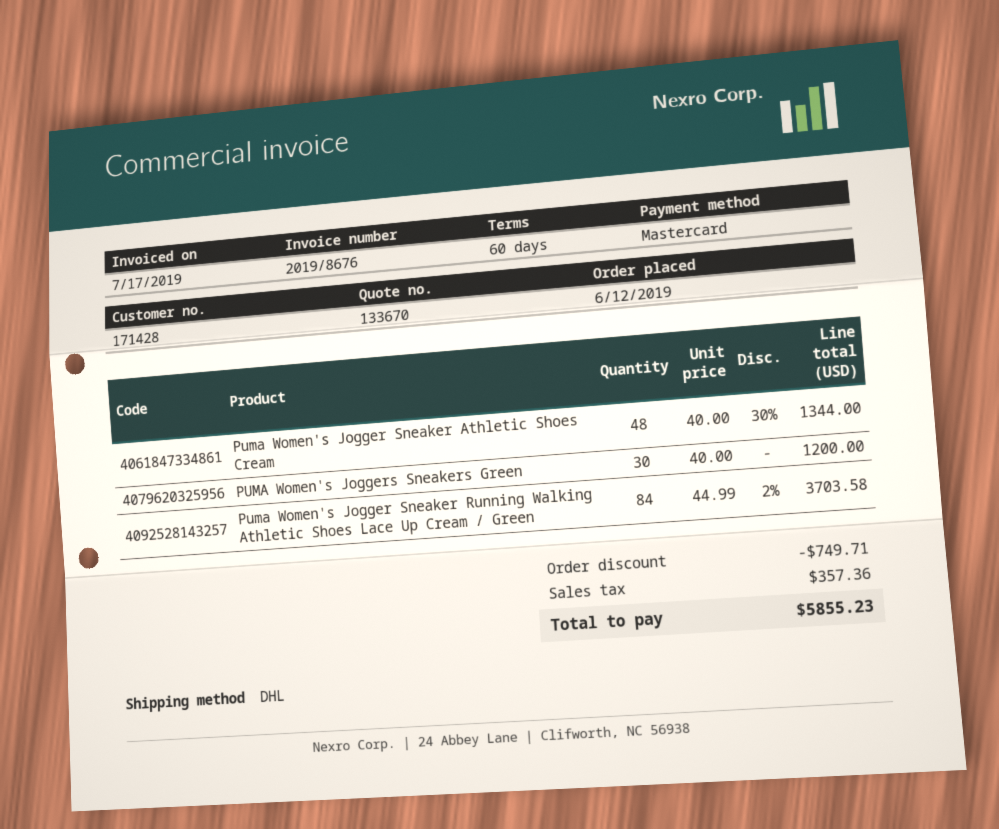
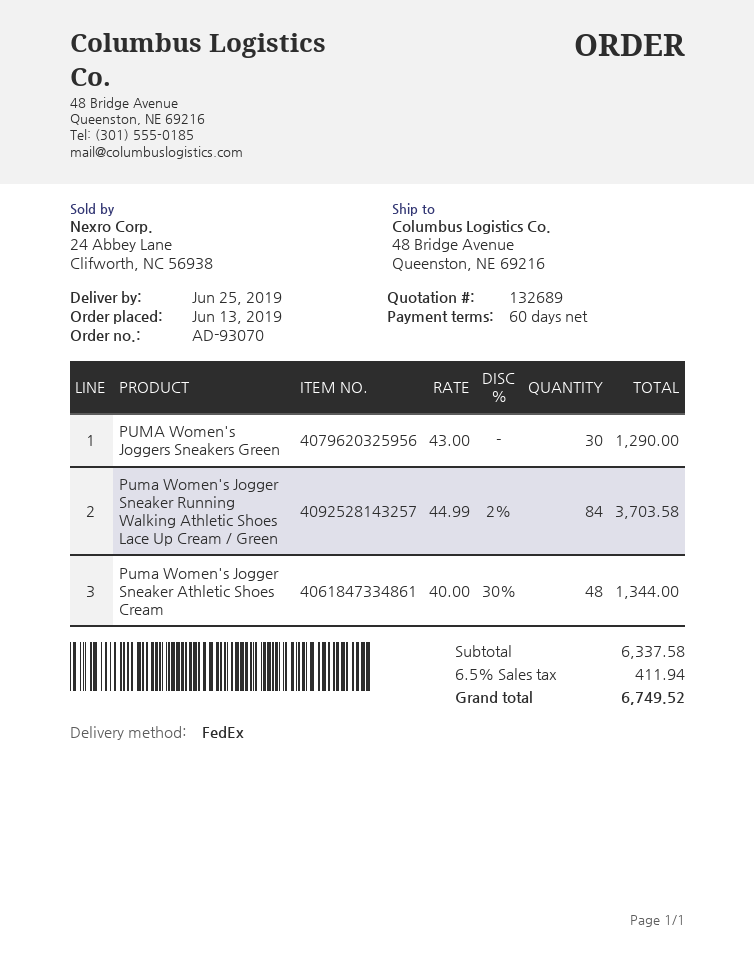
quote number: 133670 -> 132689
order date: 2019-06-12 -> 2019-06-13
shipping method: DHL -> FedEx
PUMA Women's Joggers Sneakers Green: 30 x 40.00 = 1200.00 -> 30 x 43.00 = 1290.00
discount: 749.71 -> none
tax: 357.36 -> 411.94
total: 5855.23 -> 6749.52

